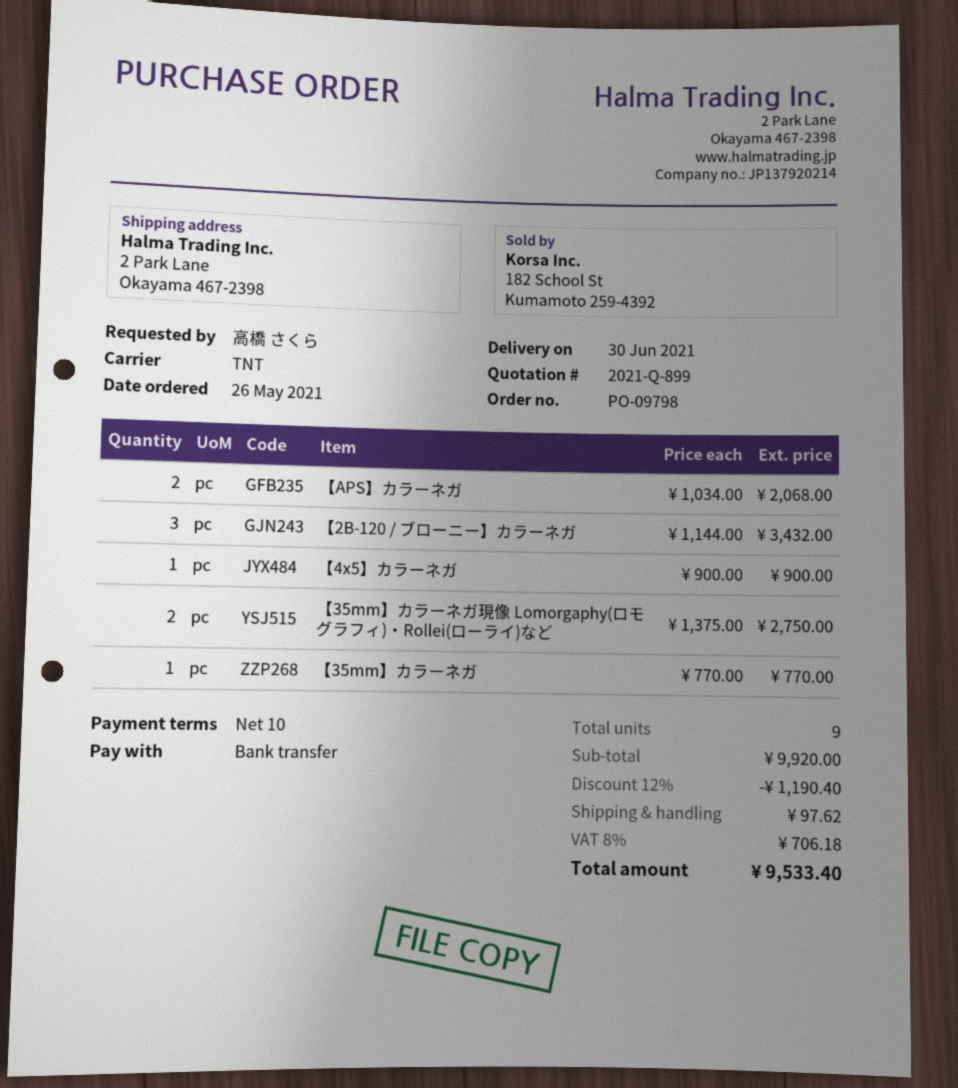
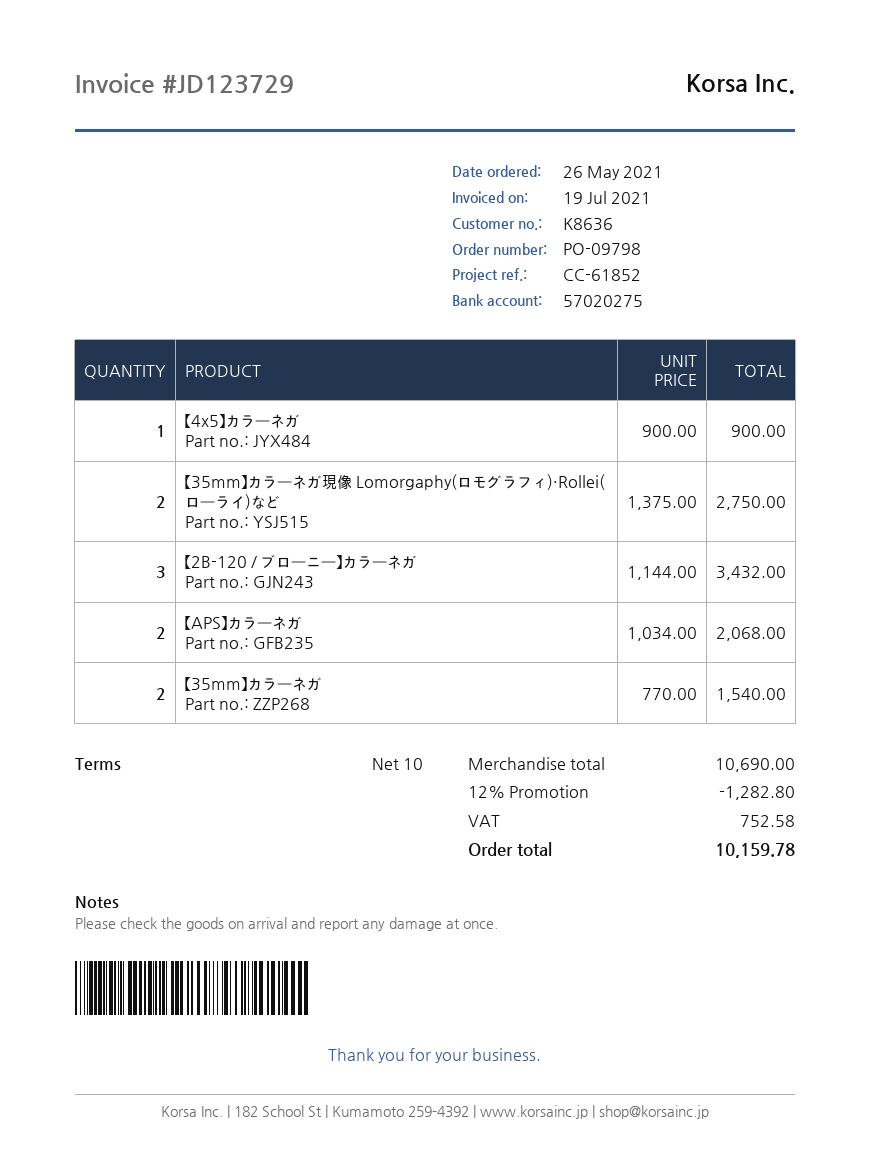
【35mm】カラーネガ: 1 x 770.00 = 770.00 -> 2 x 770.00 = 1540.00
subtotal: 9920.00 -> 10690.00
discount: 12% = 1190.40 -> 12% = 1282.80
shipping: 97.62 -> none
tax: 706.18 -> 752.58
total: 9533.40 -> 10159.78

